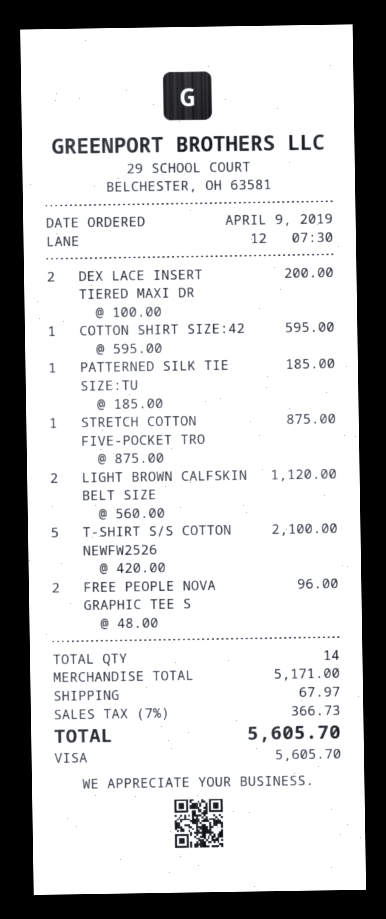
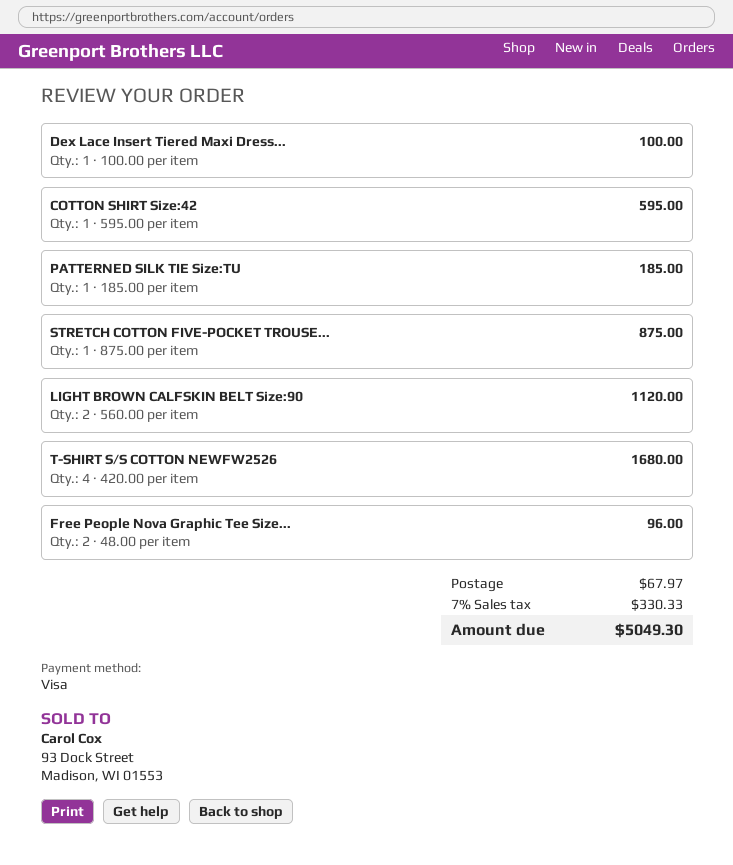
DEX LACE INSERT TIERED MAXI DR: 2 x 100.00 = 200.00 -> 1 x 100.00 = 100.00
T-SHIRT S/S COTTON NEWFW2526: 5 x 420.00 = 2100.00 -> 4 x 420.00 = 1680.00
tax: 7% = 366.73 -> 7% = 330.33
total: 5605.70 -> 5049.30

